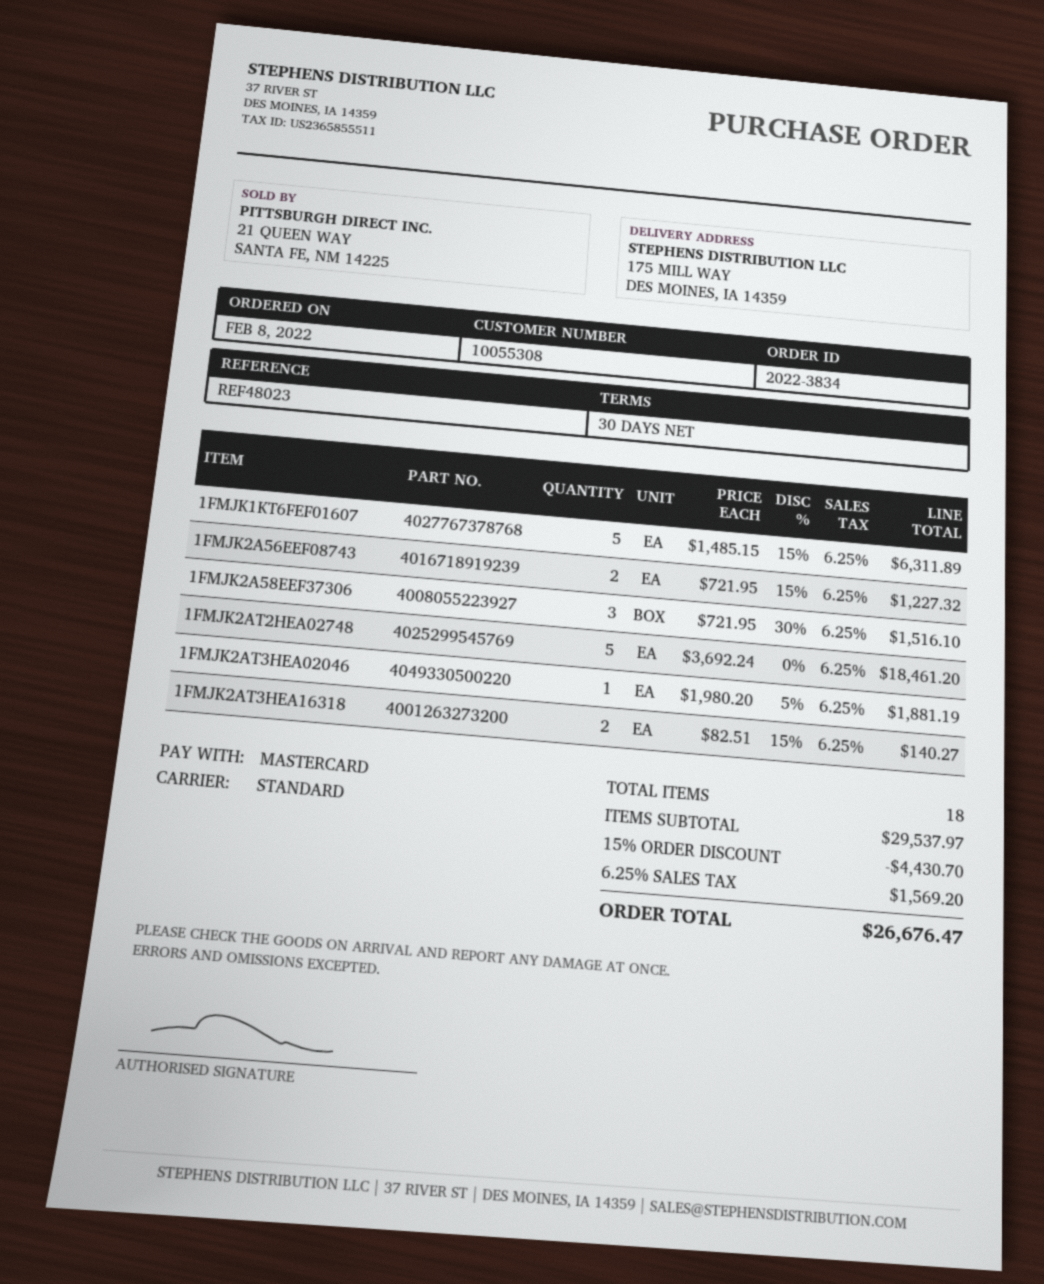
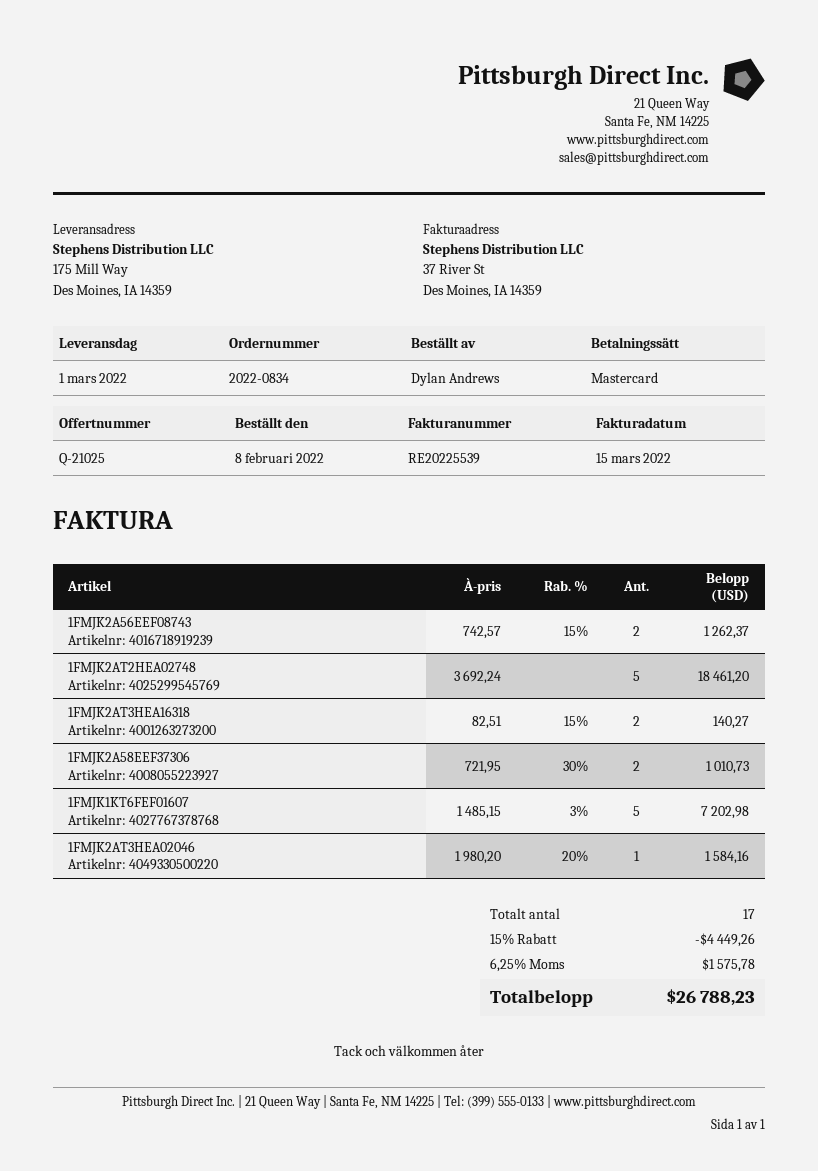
order number: 2022-3834 -> 2022-0834
1FMJK1KT6FEF01607: 5 x 1485.15 - 15% = 6311.89 -> 5 x 1485.15 - 3% = 7202.98
1FMJK2A56EEF08743: 2 x 721.95 - 15% = 1227.32 -> 2 x 742.57 - 15% = 1262.37
1FMJK2A58EEF37306: 3 x 721.95 - 30% = 1516.10 -> 2 x 721.95 - 30% = 1010.73
1FMJK2AT3HEA02046: 1 x 1980.20 - 5% = 1881.19 -> 1 x 1980.20 - 20% = 1584.16
total quantity: 18 -> 17
discount: 15% = 4430.70 -> 15% = 4449.26
tax: 6.25% = 1569.20 -> 6.25% = 1575.78
total: 26676.47 -> 26788.23

